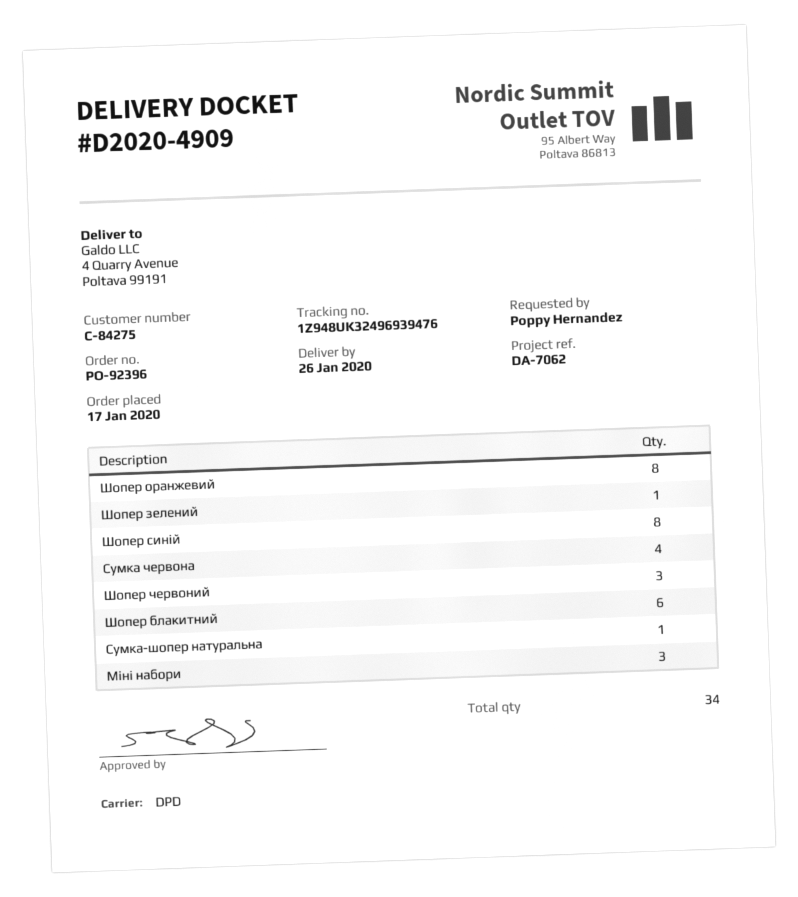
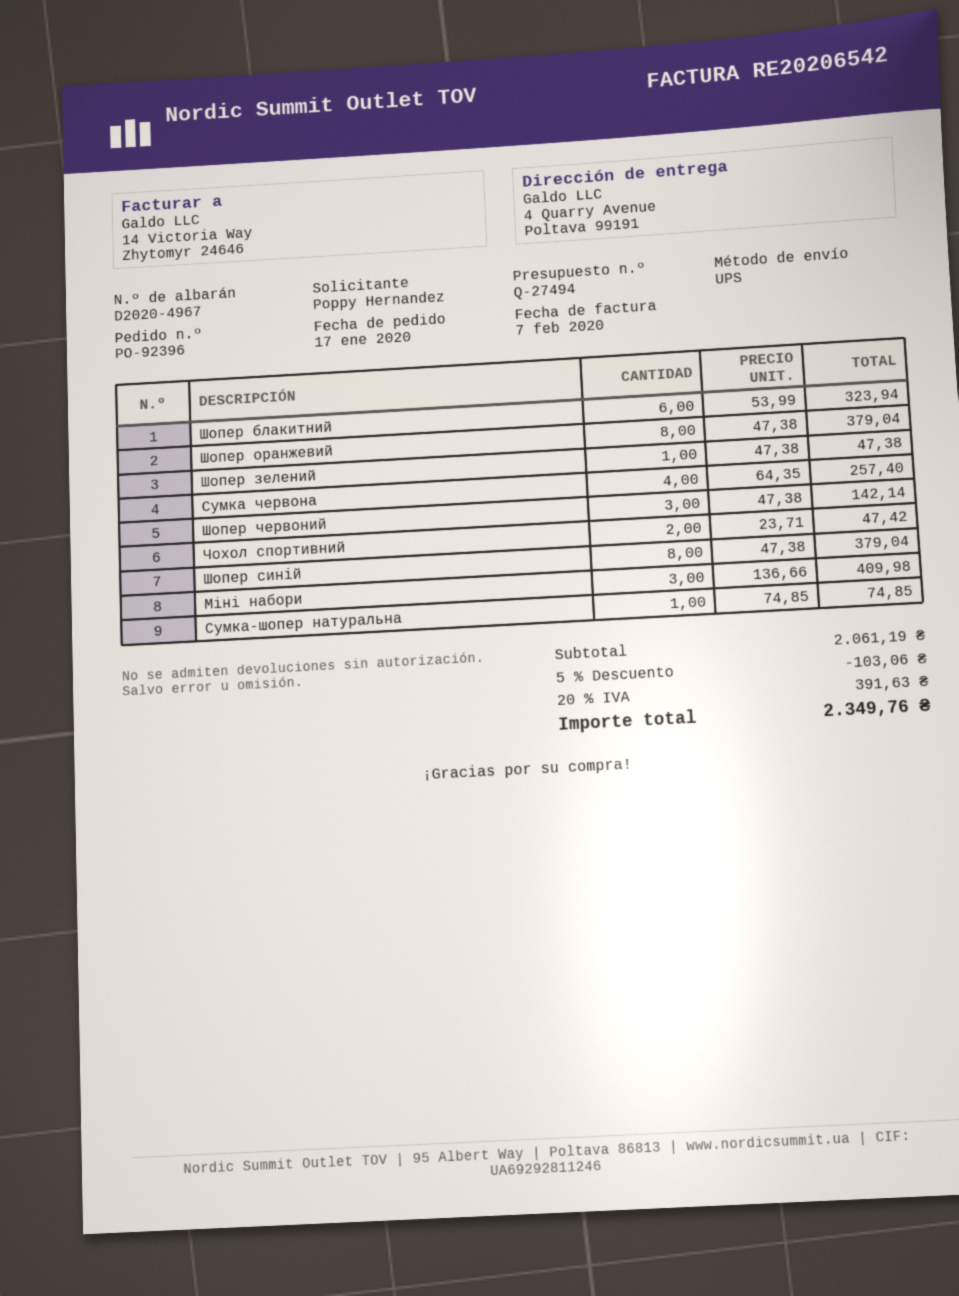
delivery note number: D2020-4909 -> D2020-4967
shipping method: DPD -> UPS
Чохол спортивний: none -> 2

